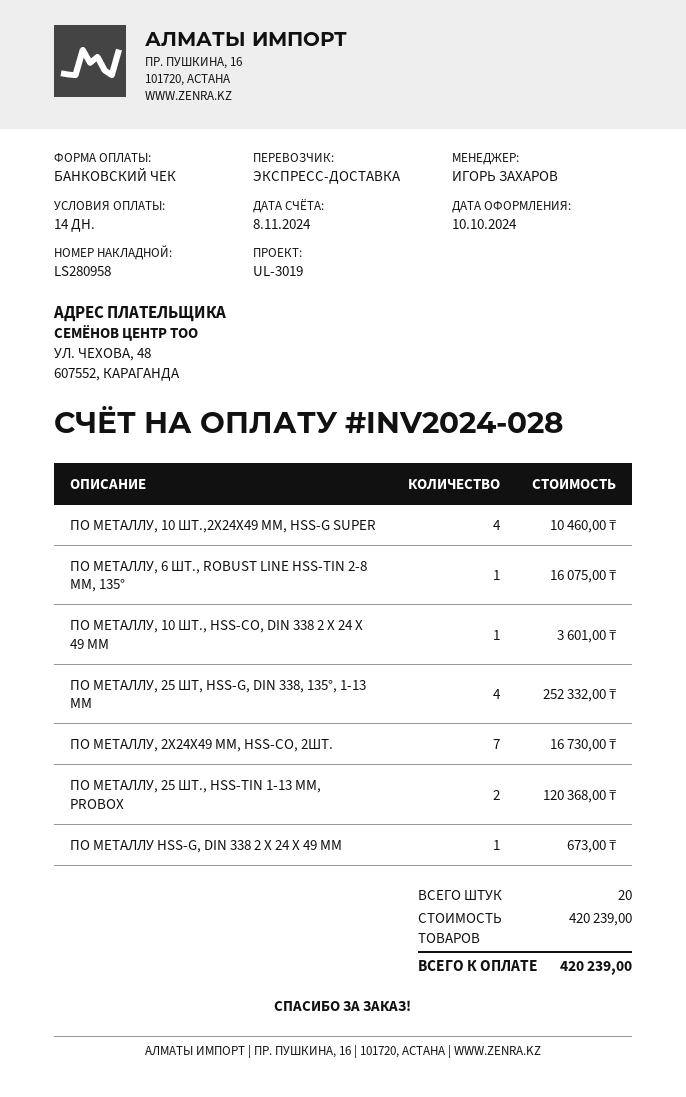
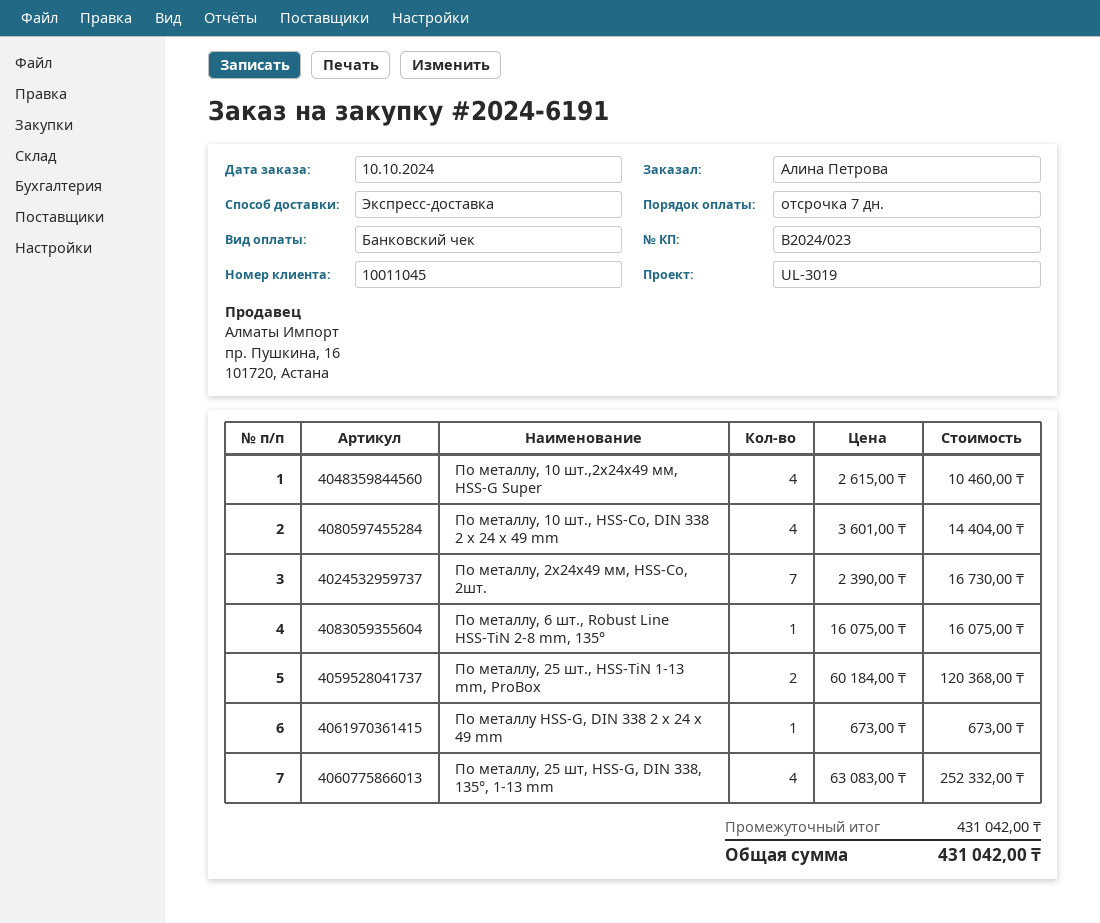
payment terms: 14 days -> 7 days
ПО МЕТАЛЛУ, 10 ШТ., HSS-CO, DIN 338 2 X 24 X 49 MM: 1 for 3601.00 -> 4 for 14404.00
subtotal: 420239.00 -> 431042.00
total: 420239.00 -> 431042.00

